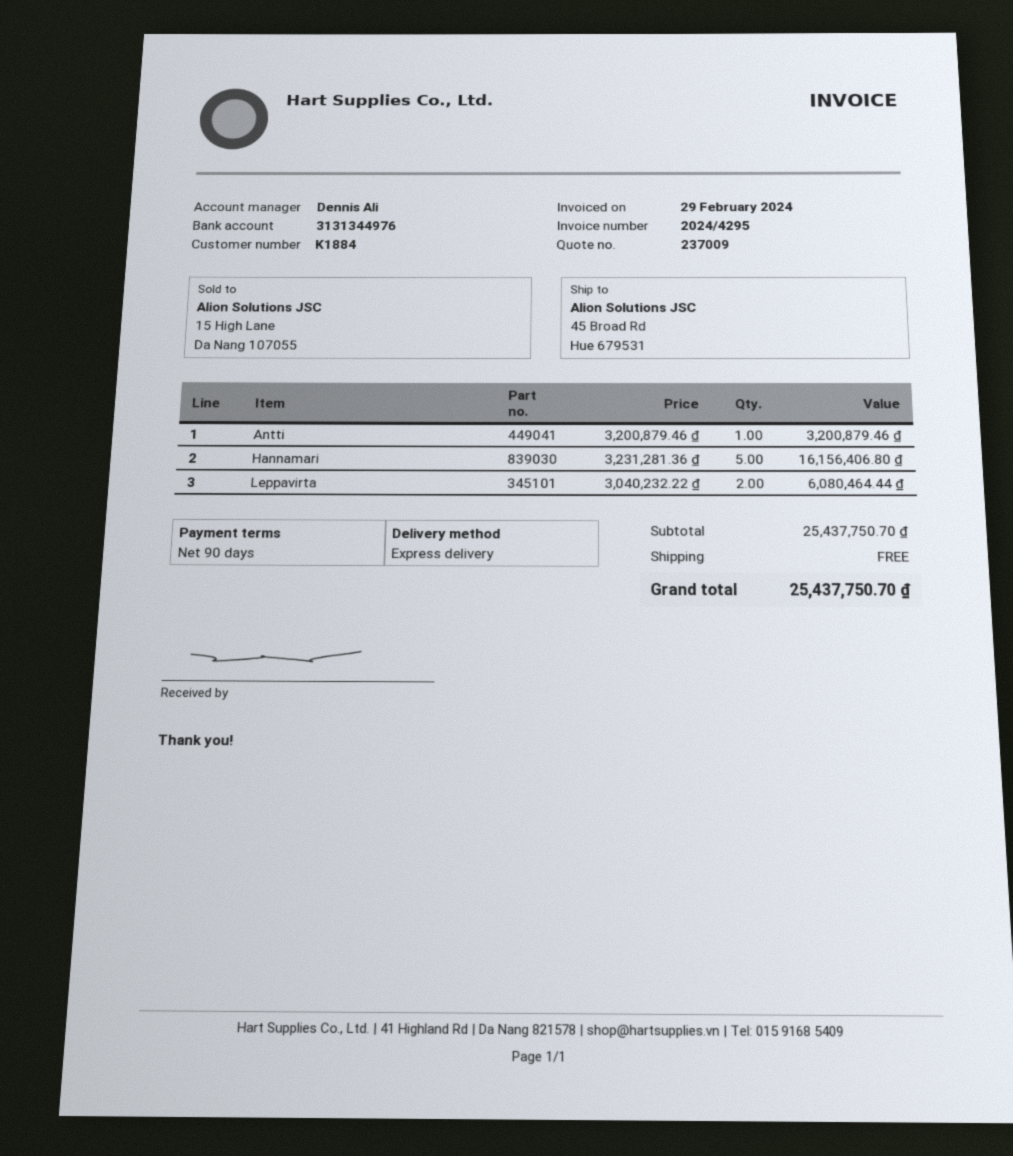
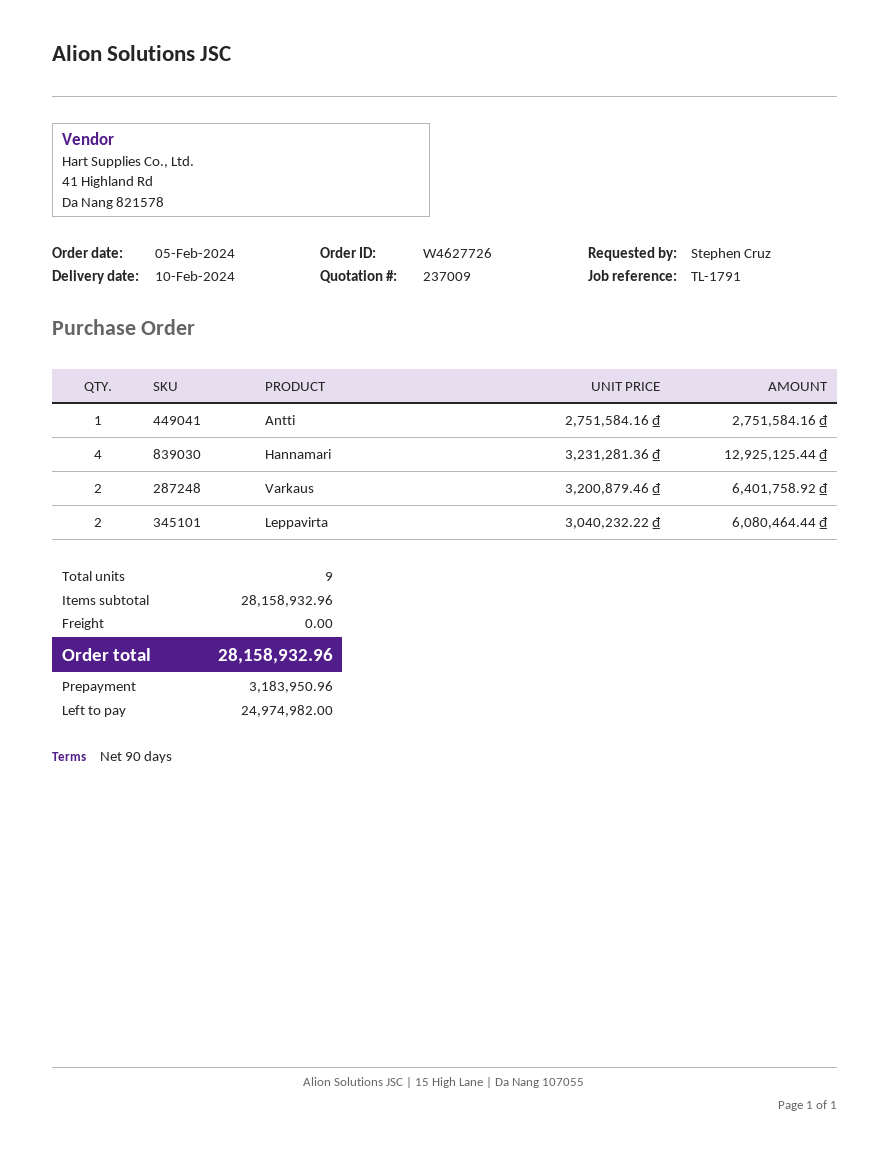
Antti: 1 x 3200879.46 = 3200879.46 -> 1 x 2751584.16 = 2751584.16
Hannamari: 5 x 3231281.36 = 16156406.80 -> 4 x 3231281.36 = 12925125.44
Varkaus: none -> 2 x 3200879.46 = 6401758.92
subtotal: 25437750.70 -> 28158932.96
total: 25437750.70 -> 28158932.96

